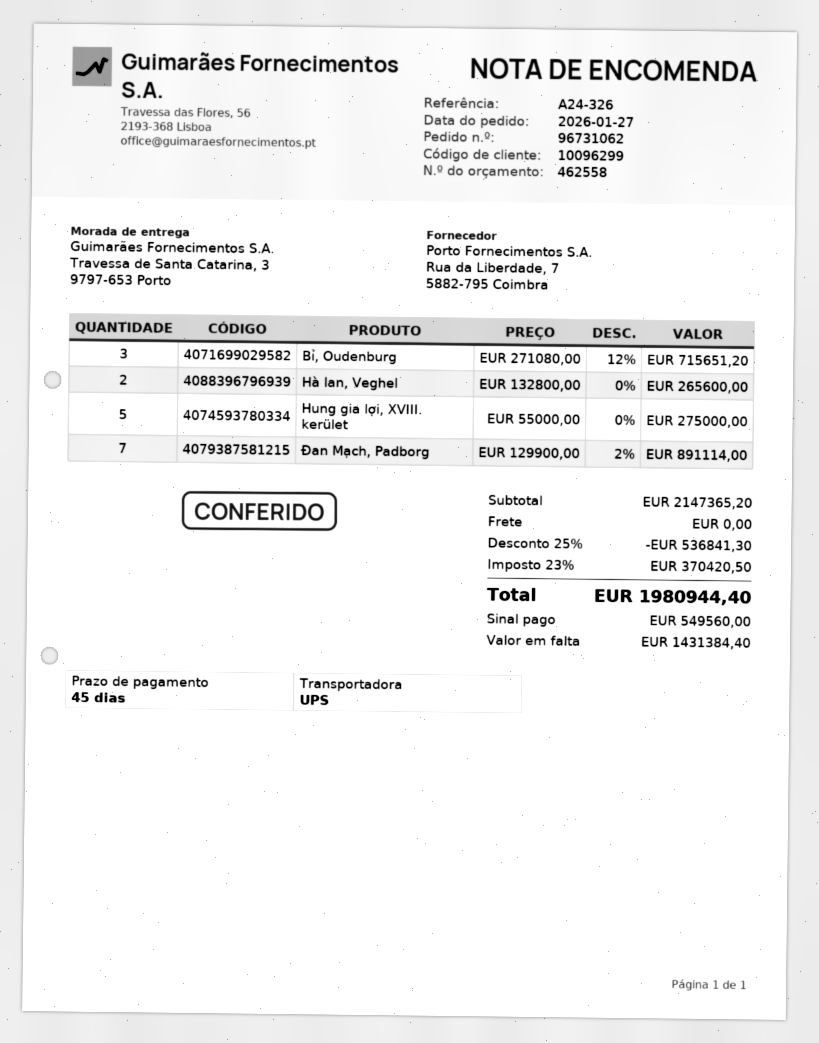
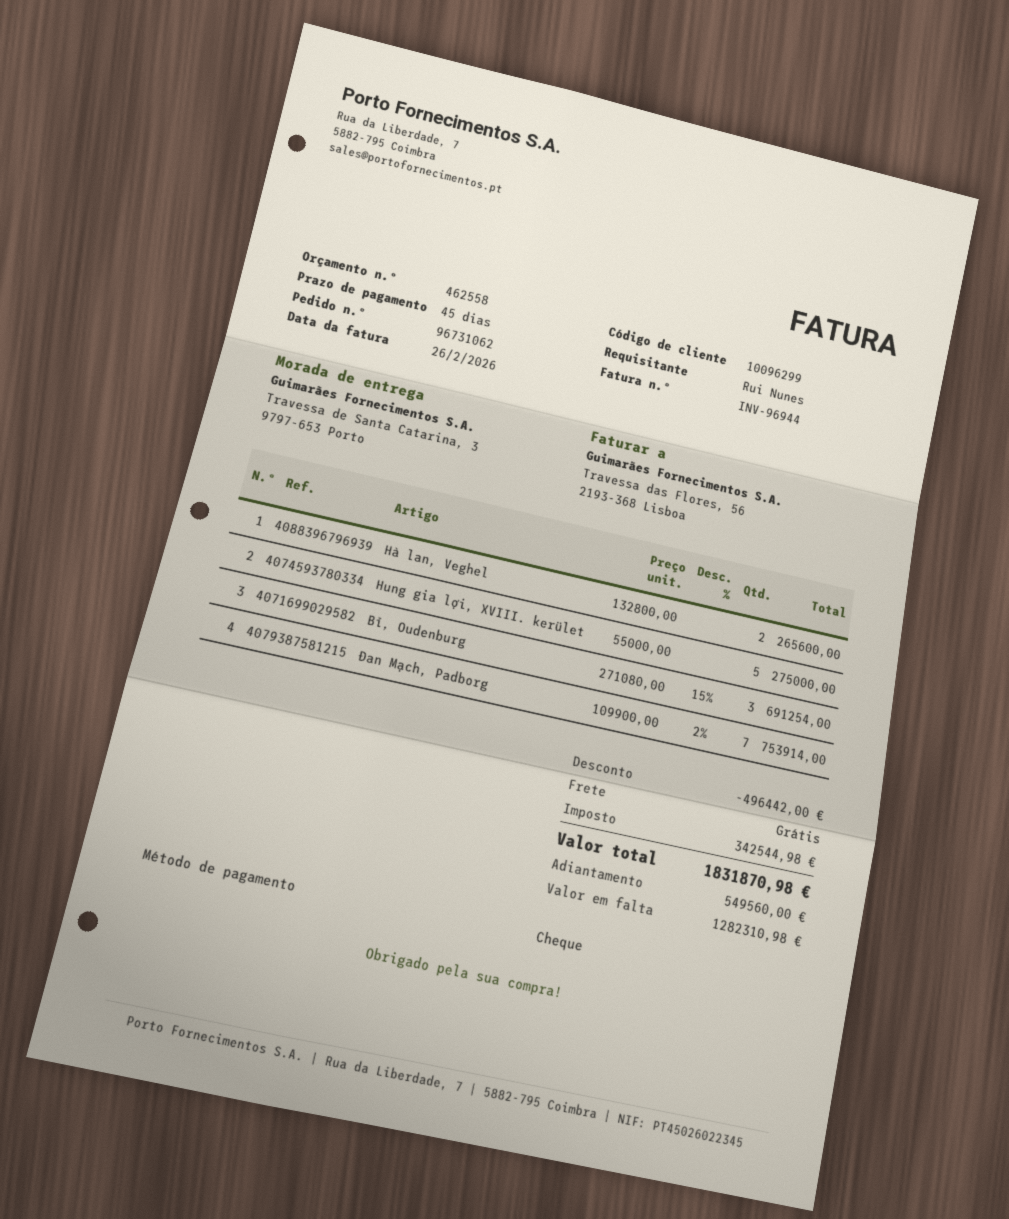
Bỉ, Oudenburg: 3 x 271080.00 - 12% = 715651.20 -> 3 x 271080.00 - 15% = 691254.00
Đan Mạch, Padborg: 7 x 129900.00 - 2% = 891114.00 -> 7 x 109900.00 - 2% = 753914.00
discount: 536841.30 -> 496442.00
tax: 370420.50 -> 342544.98
total: 1980944.40 -> 1831870.98
balance: 1431384.40 -> 1282310.98

